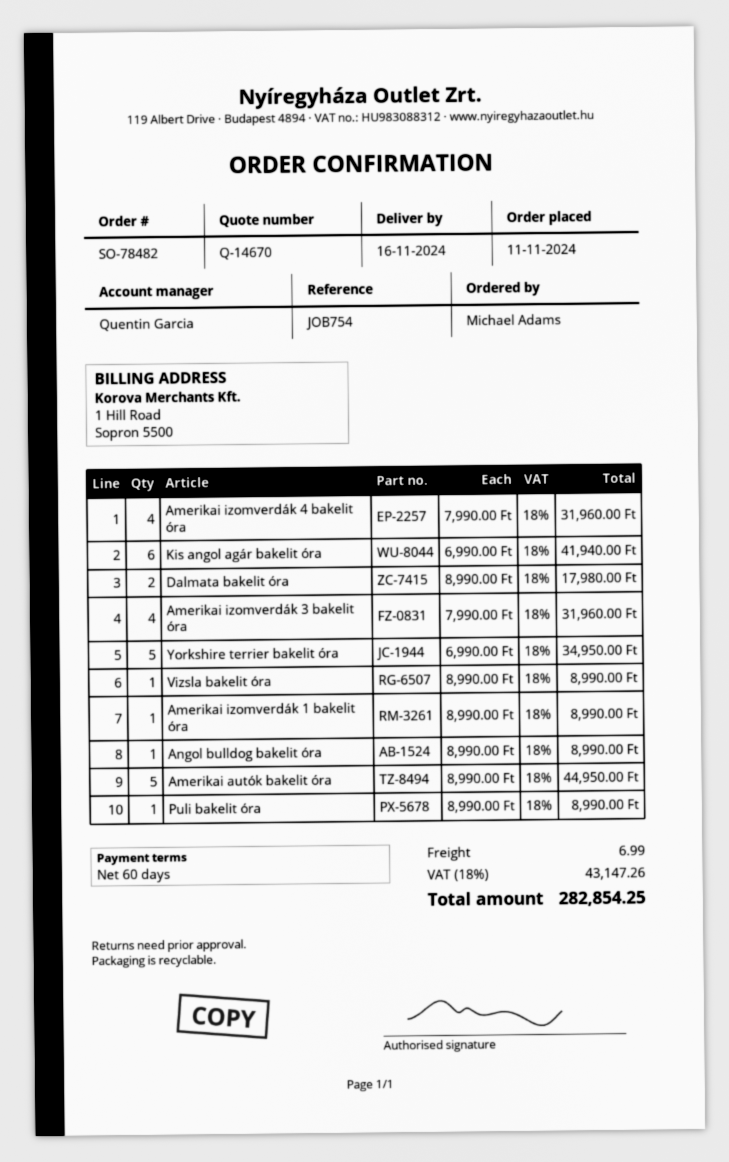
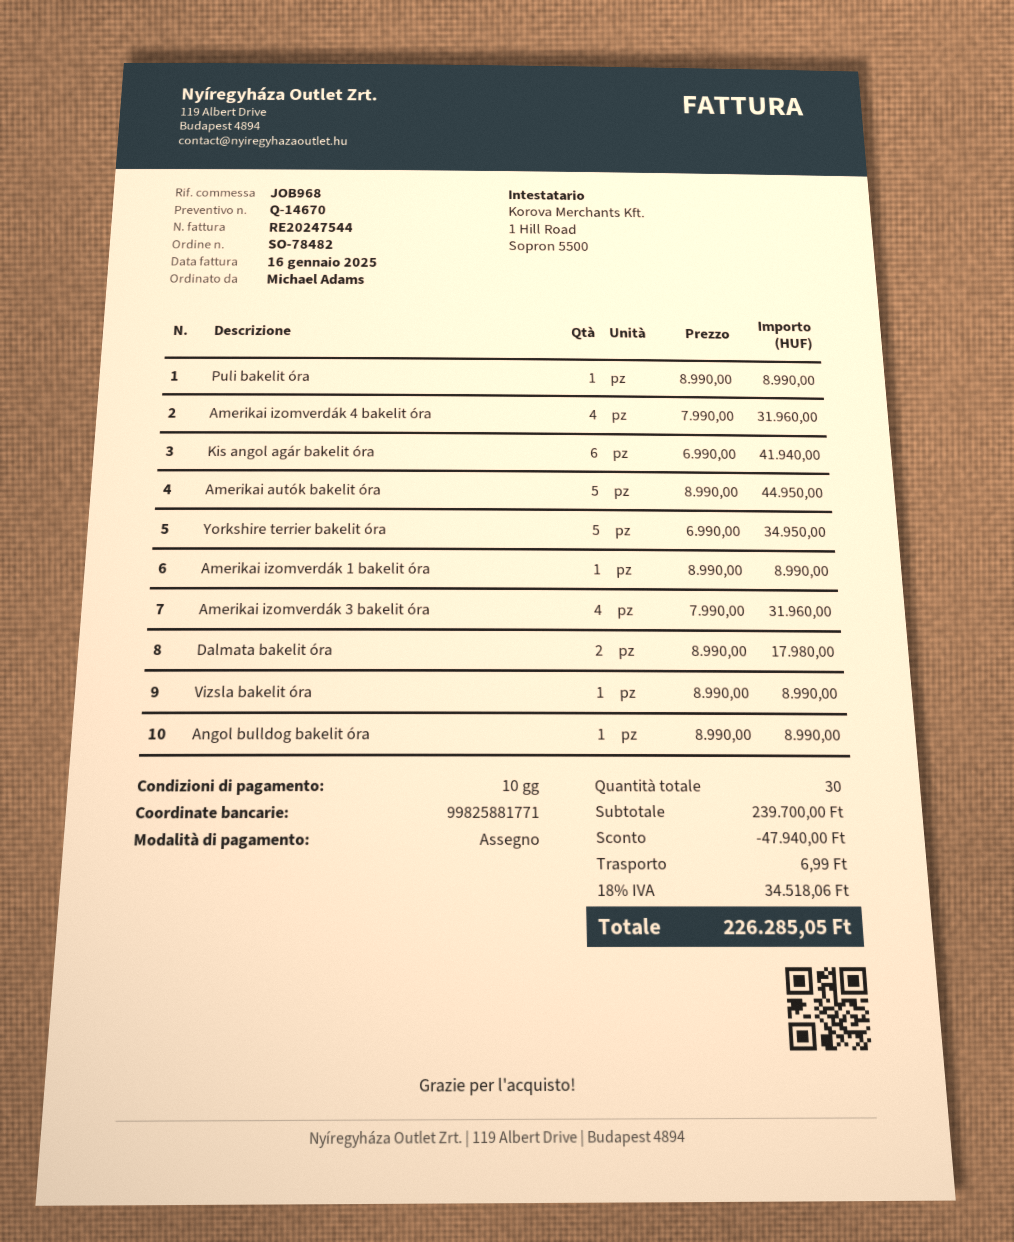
payment terms: 60 days -> 10 days
reference: JOB754 -> JOB968
discount: none -> 47940.00
tax: 18% = 43147.26 -> 18% = 34518.06
total: 282854.25 -> 226285.05

